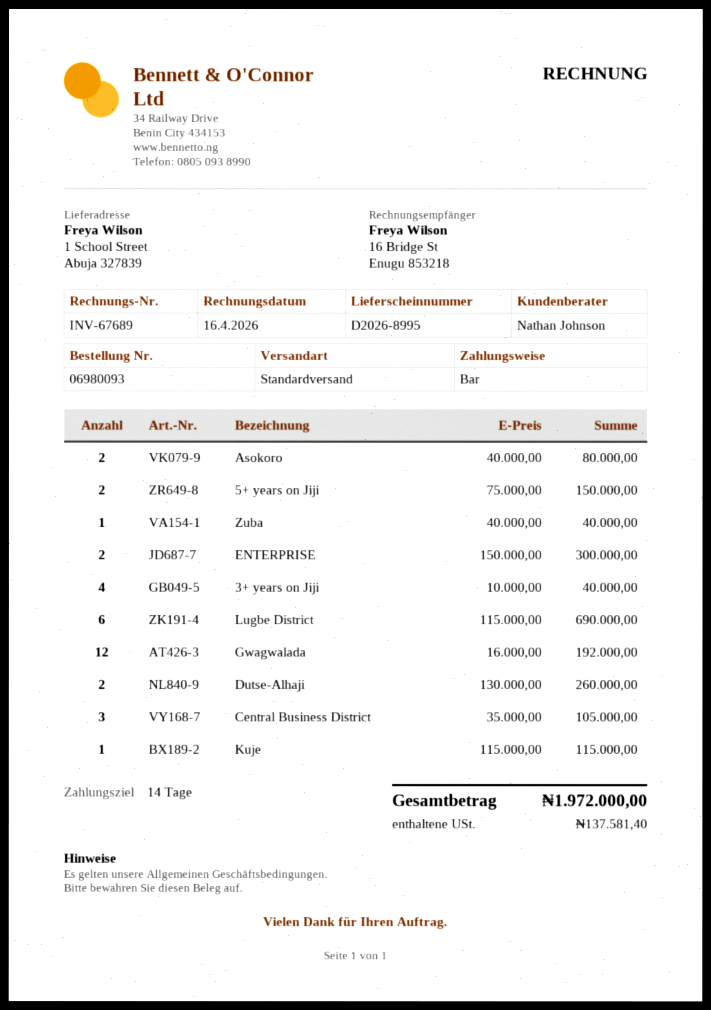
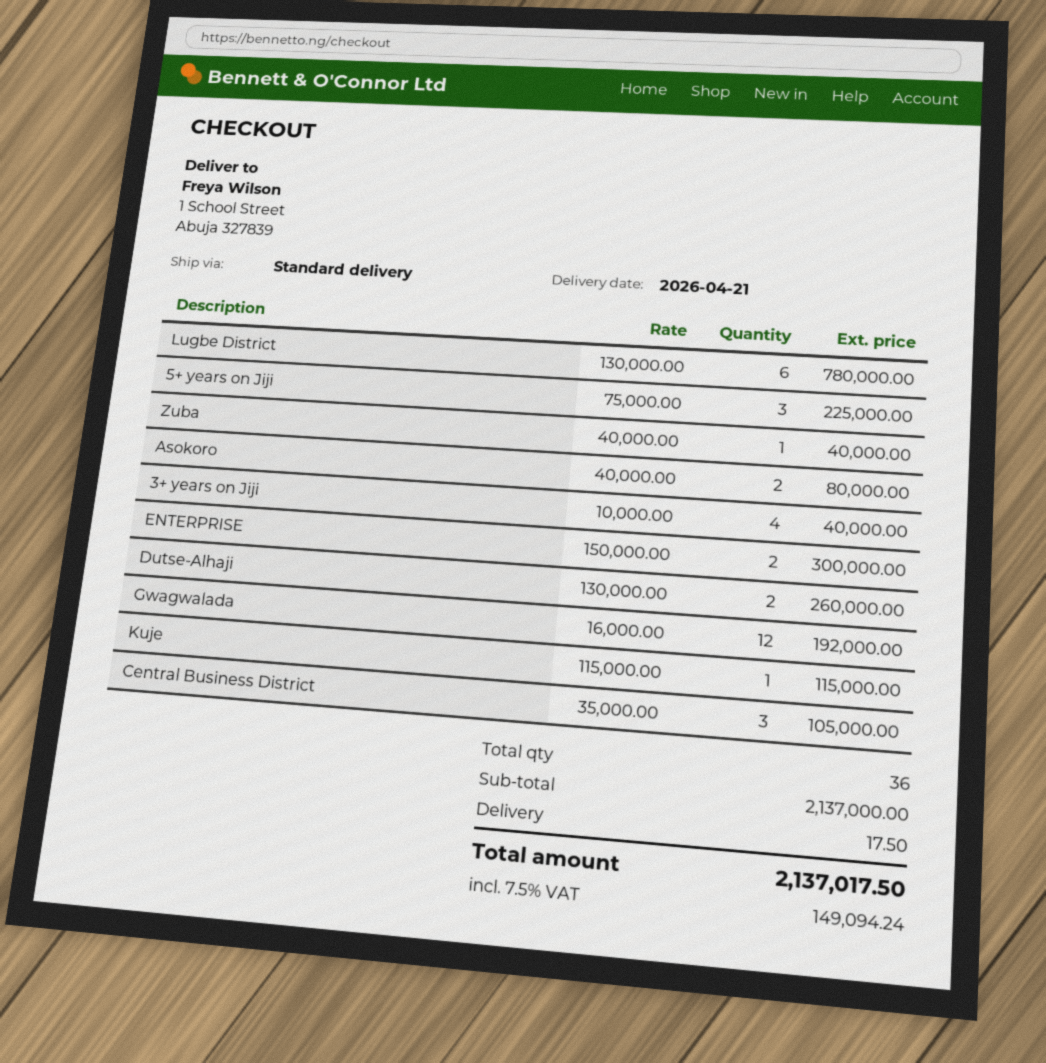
5+ years on Jiji: 2 x 75000.00 = 150000.00 -> 3 x 75000.00 = 225000.00
Lugbe District: 6 x 115000.00 = 690000.00 -> 6 x 130000.00 = 780000.00
shipping: none -> 17.50
tax: 137581.40 -> 149094.24
total: 1972000.00 -> 2137017.50

